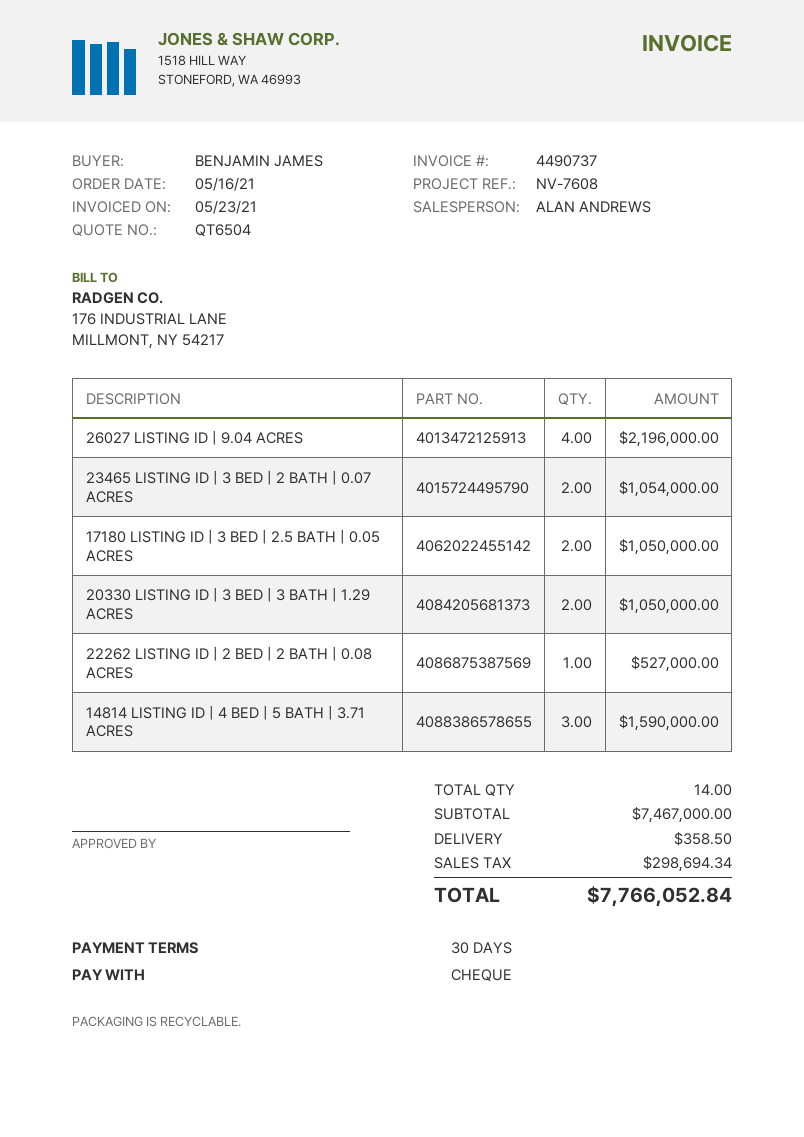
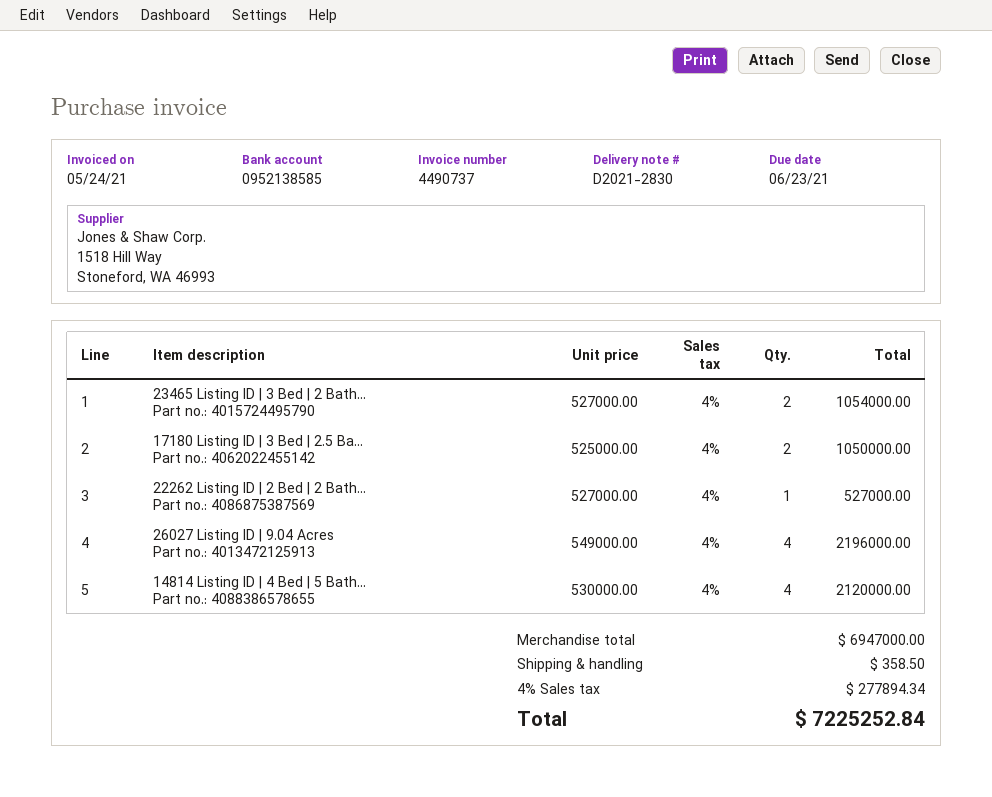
invoice date: 2021-05-23 -> 2021-05-24
20330 LISTING ID | 3 BED | 3 BATH | 1.29 ACRES: 2 for 1050000.00 -> none
14814 LISTING ID | 4 BED | 5 BATH | 3.71 ACRES: 3 for 1590000.00 -> 4 for 2120000.00
subtotal: 7467000.00 -> 6947000.00
tax: 298694.34 -> 277894.34
total: 7766052.84 -> 7225252.84

